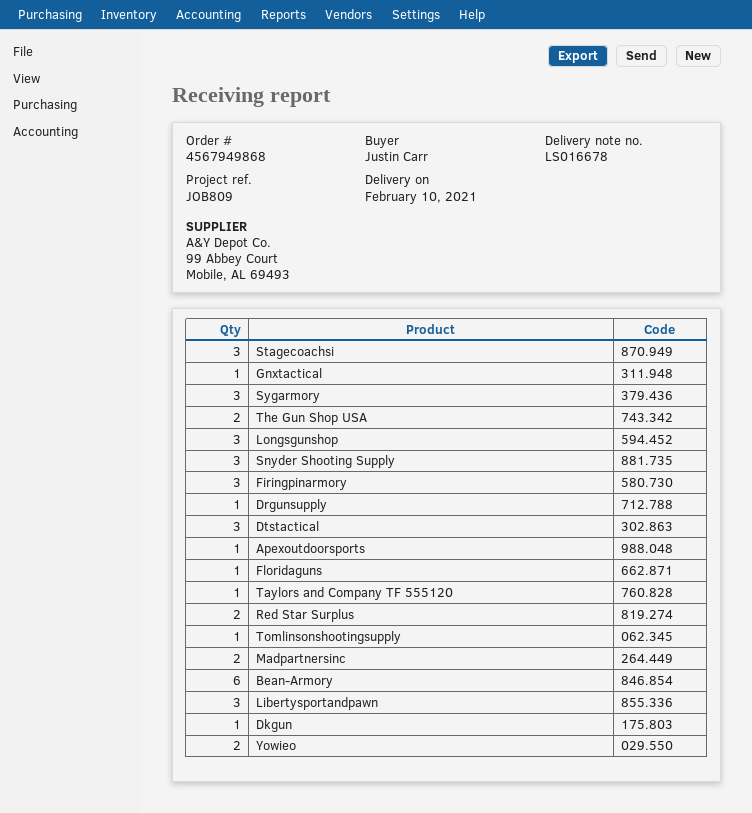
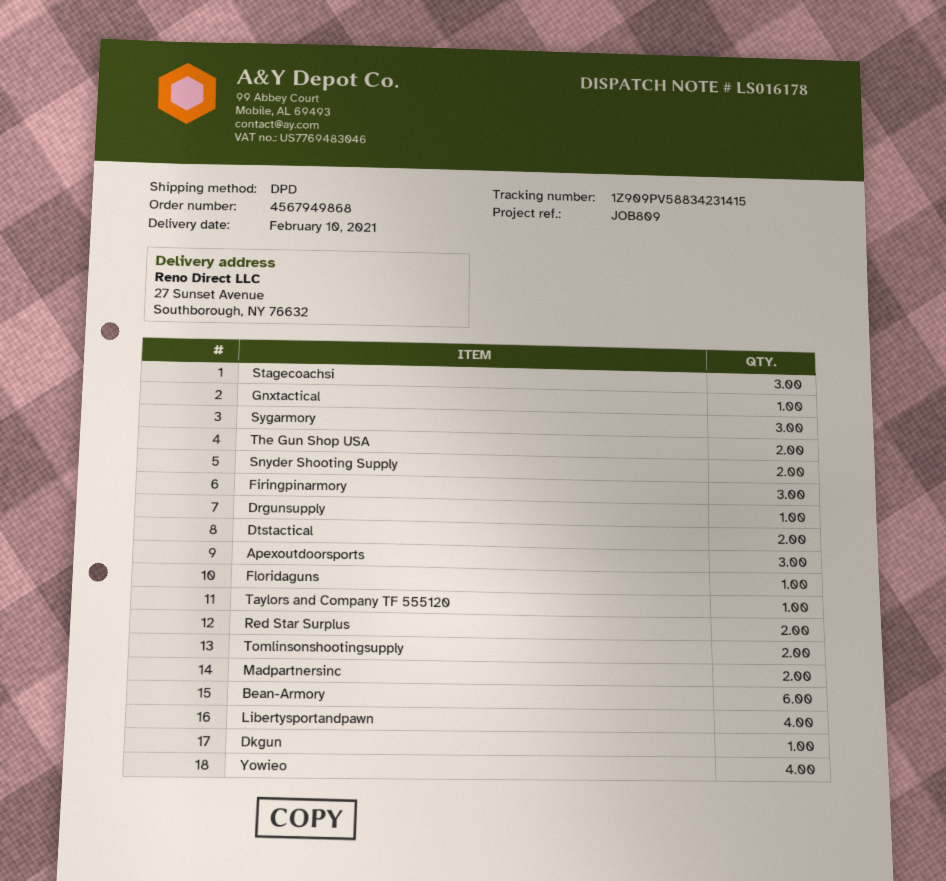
delivery note number: LS016678 -> LS016178
Longsgunshop: 3 -> none
Snyder Shooting Supply: 3 -> 2
Dtstactical: 3 -> 2
Apexoutdoorsports: 1 -> 3
Tomlinsonshootingsupply: 1 -> 2
Libertysportandpawn: 3 -> 4
Yowieo: 2 -> 4

